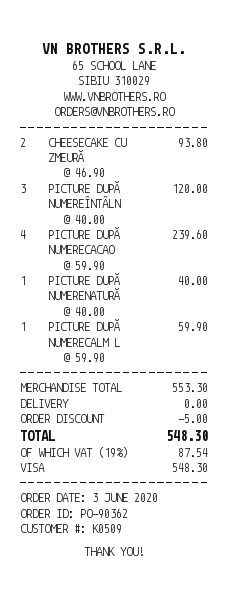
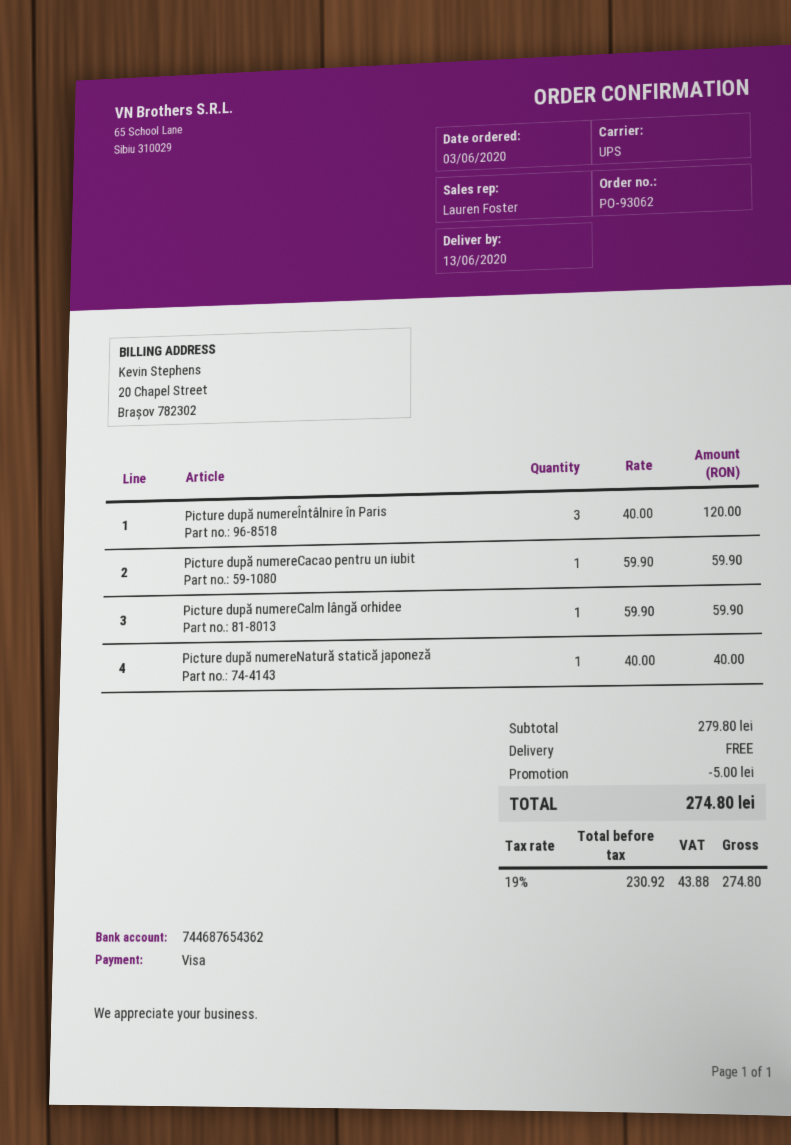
order number: PO-90362 -> PO-93062
CHEESECAKE CU ZMEURĂ: 2 x 46.90 = 93.80 -> none
PICTURE DUPĂ NUMERECACAO: 4 x 59.90 = 239.60 -> 1 x 59.90 = 59.90
subtotal: 553.30 -> 279.80
tax: 19% = 87.54 -> 19% = 43.88
total: 548.30 -> 274.80

